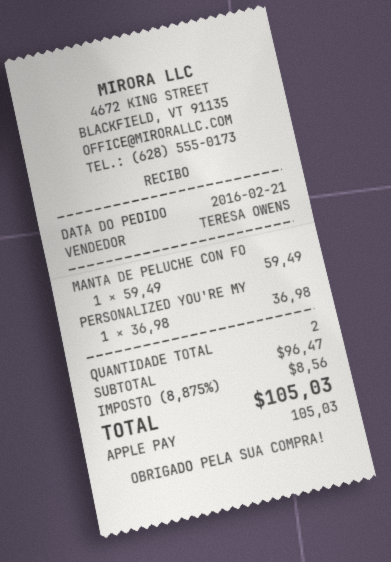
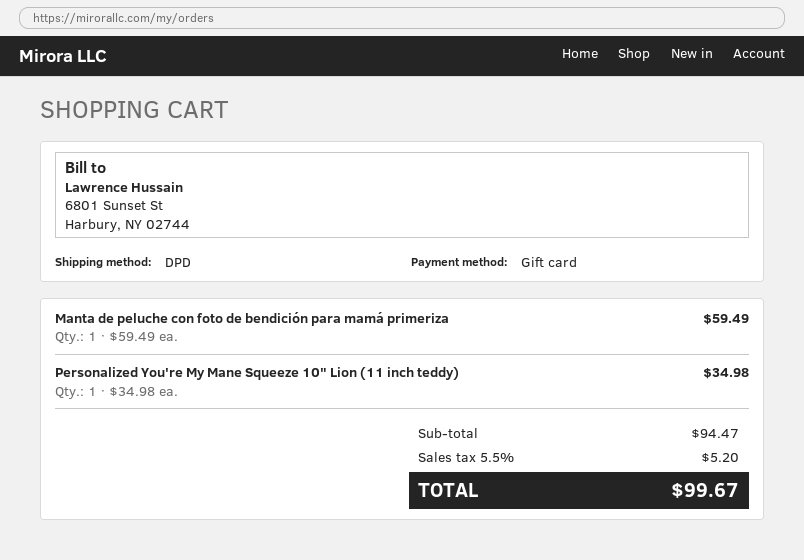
payment method: Apple Pay -> gift card
PERSONALIZED YOU'RE MY: 1 x 36.98 = 36.98 -> 1 x 34.98 = 34.98
subtotal: 96.47 -> 94.47
tax: 8.875% = 8.56 -> 5.5% = 5.20
total: 105.03 -> 99.67

